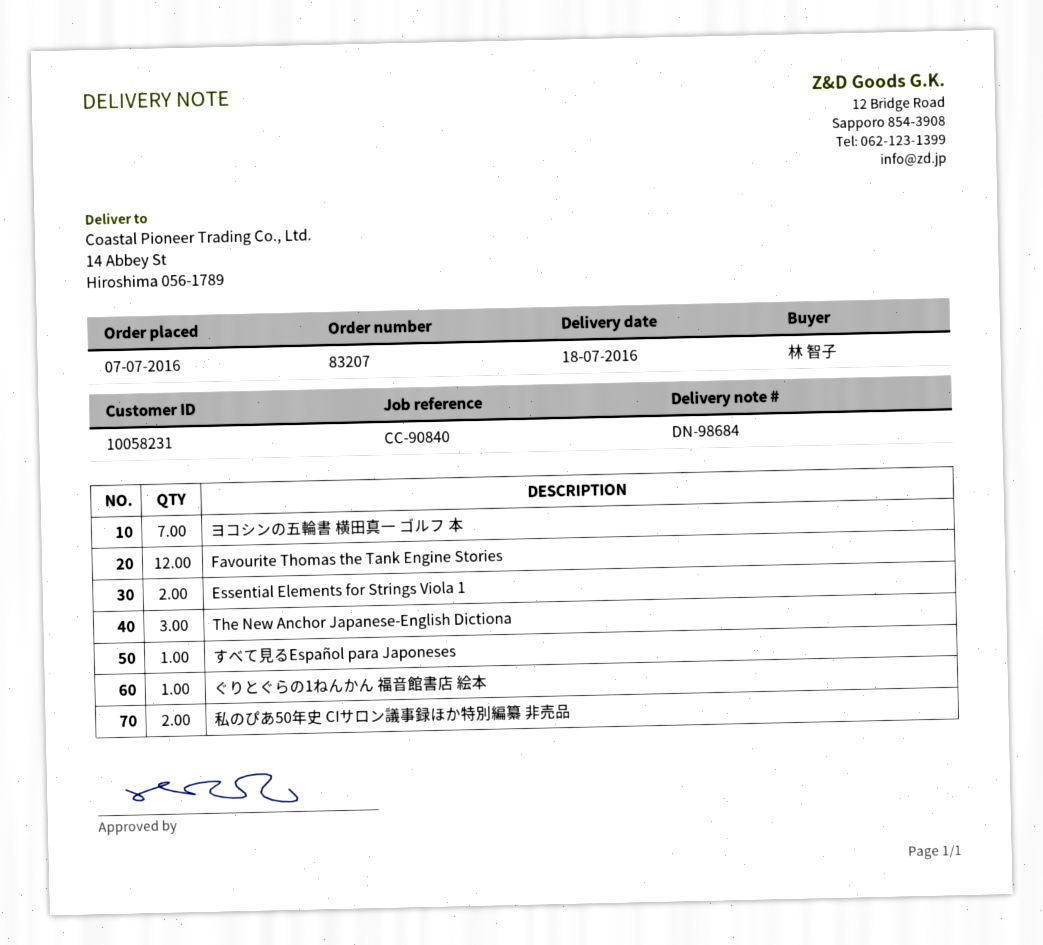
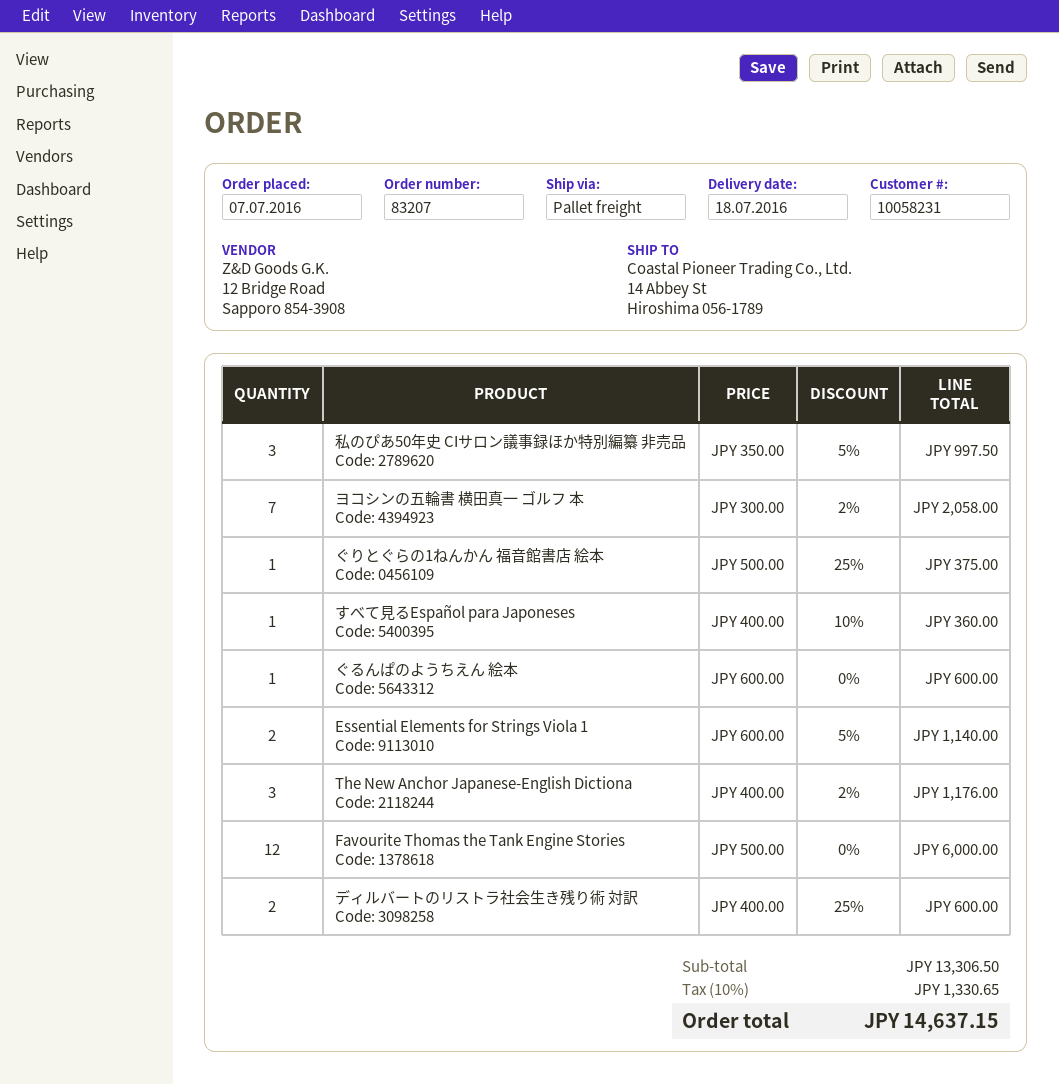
私のぴあ50年史 CIサロン議事録ほか特別編纂 非売品: 2 -> 3
ぐるんぱのようちえん 絵本: none -> 1
ディルバートのリストラ社会生き残り術 対訳: none -> 2

